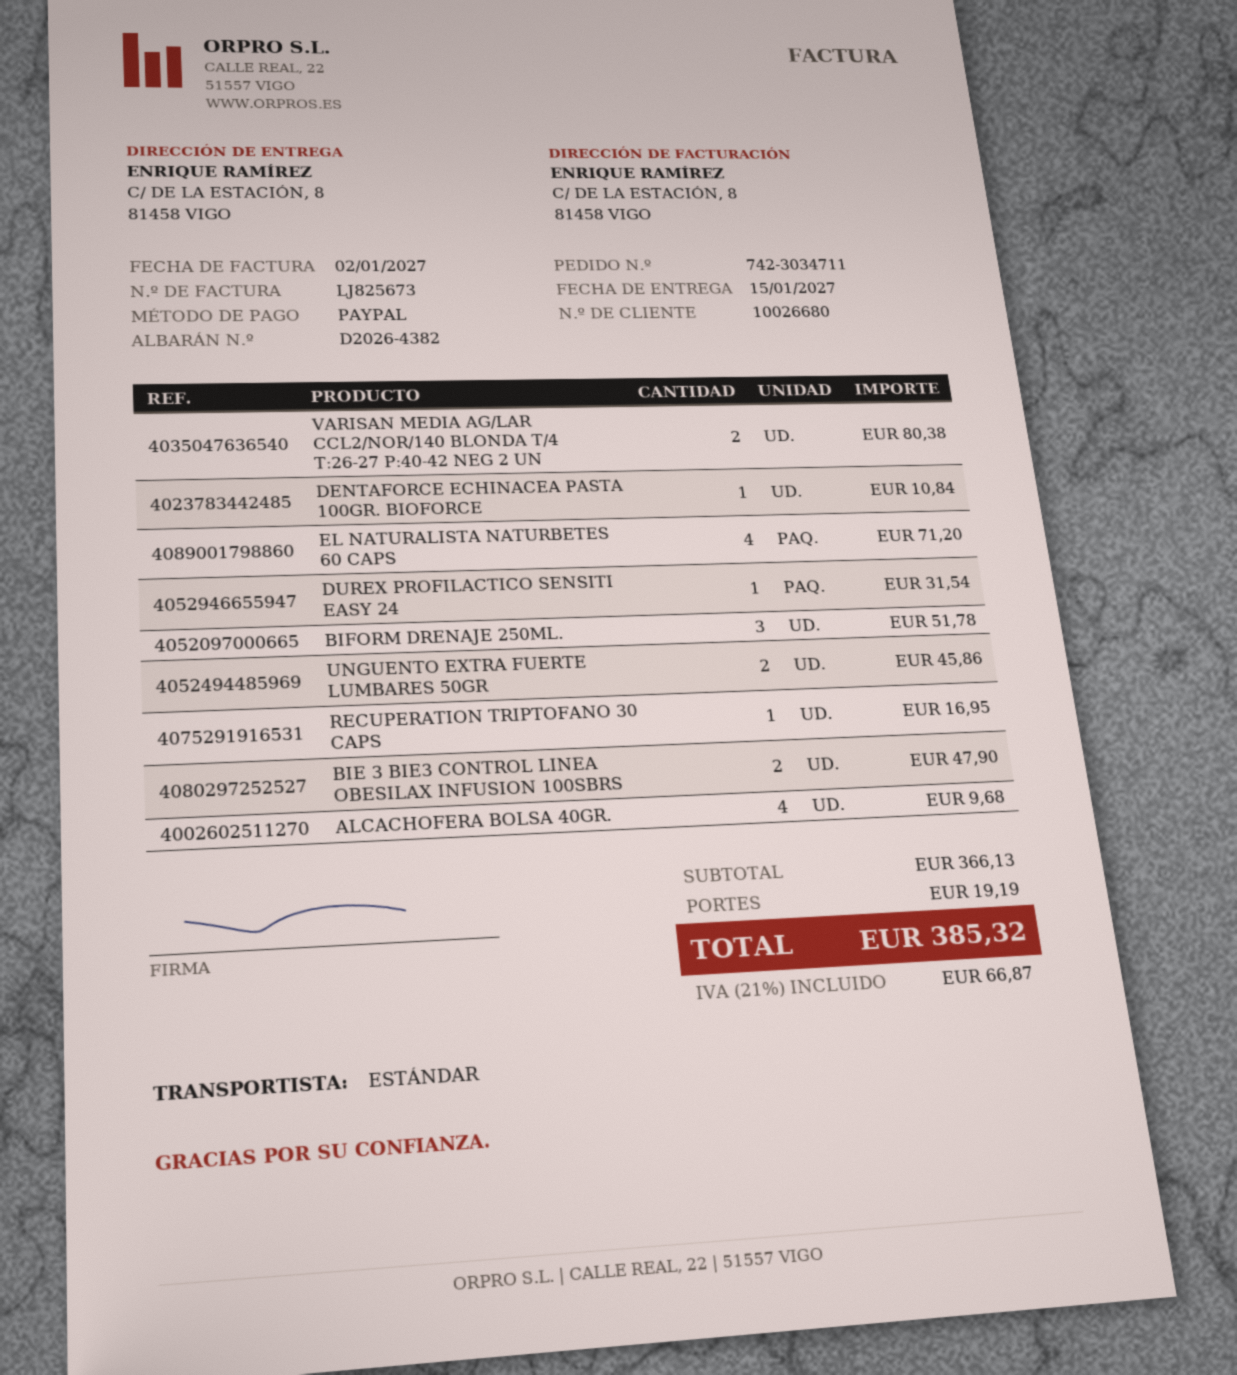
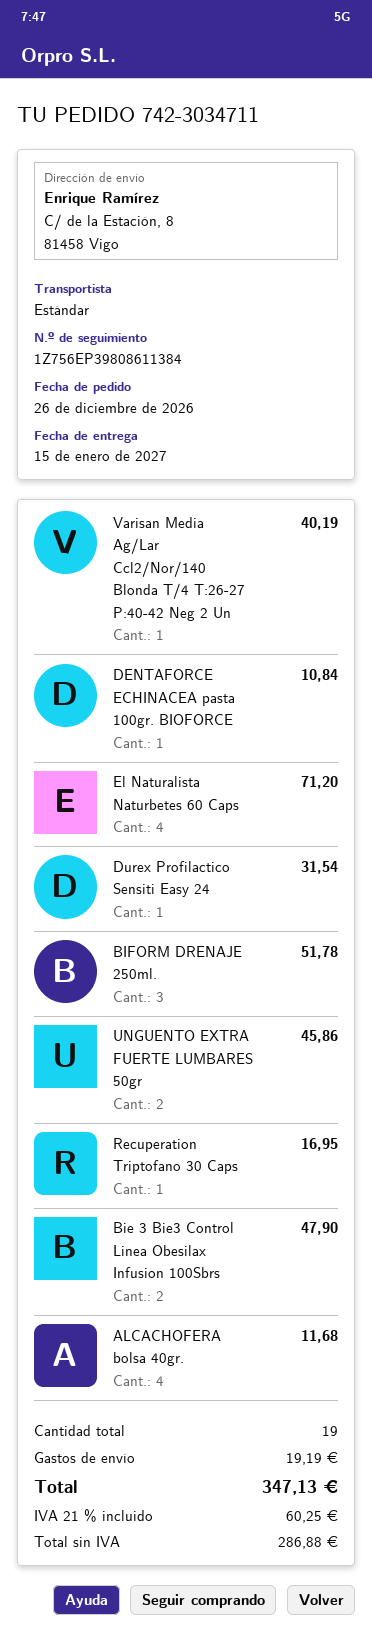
VARISAN MEDIA AG/LAR CCL2/NOR/140 BLONDA T/4 T:26-27 P:40-42 NEG 2 UN: 2 for 80.38 -> 1 for 40.19
ALCACHOFERA BOLSA 40GR.: 4 for 9.68 -> 4 for 11.68
tax: 21% = 66.87 -> 21% = 60.25
total: 385.32 -> 347.13

